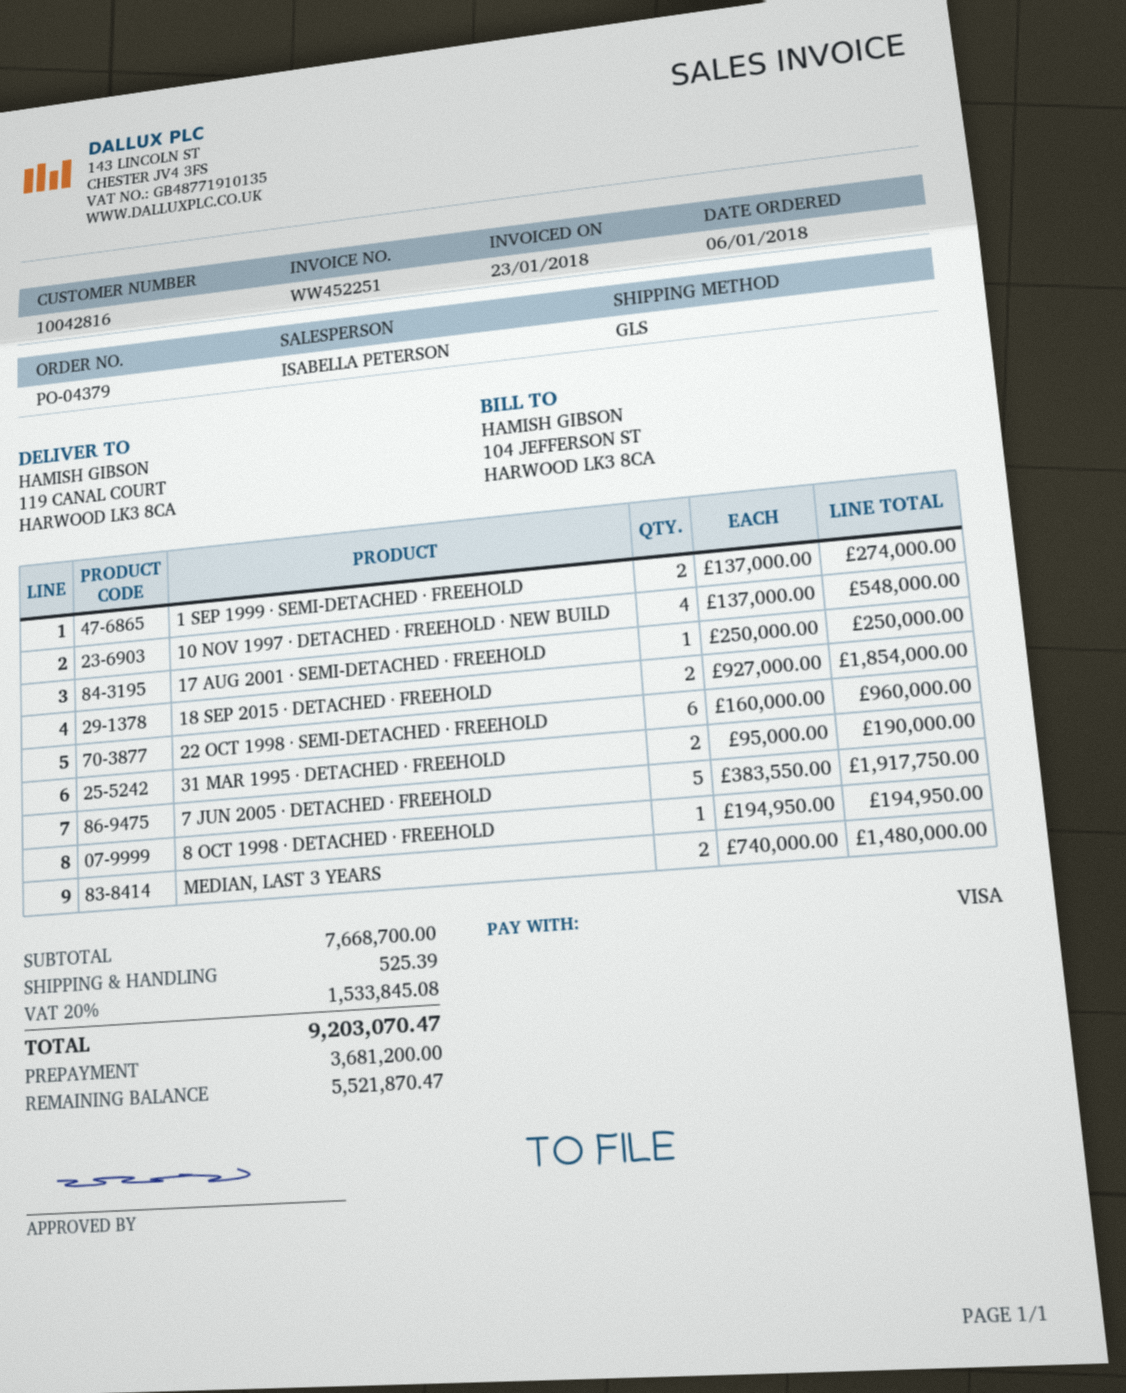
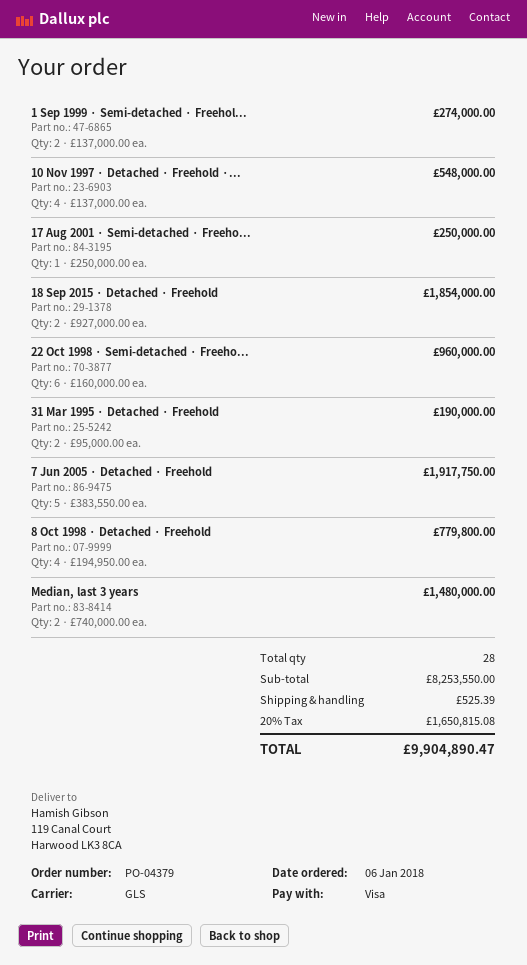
8 OCT 1998 · DETACHED · FREEHOLD: 1 x 194950.00 = 194950.00 -> 4 x 194950.00 = 779800.00
subtotal: 7668700.00 -> 8253550.00
tax: 20% = 1533845.08 -> 20% = 1650815.08
total: 9203070.47 -> 9904890.47

